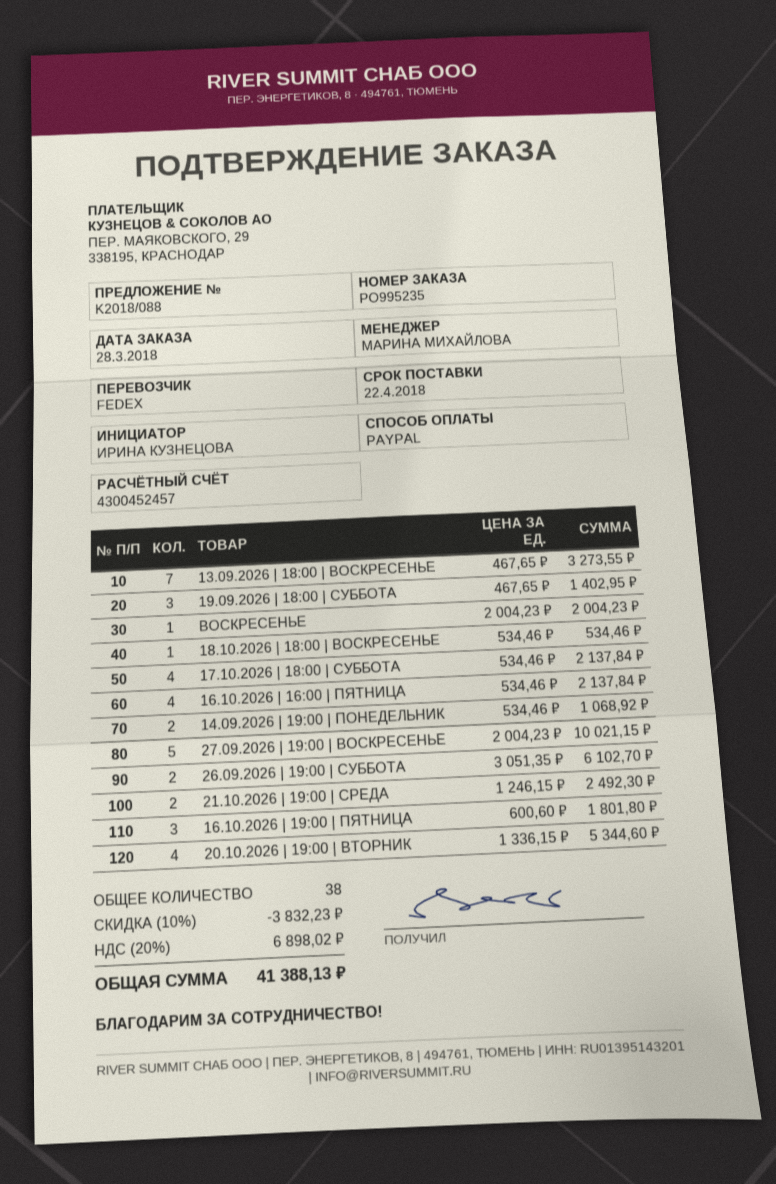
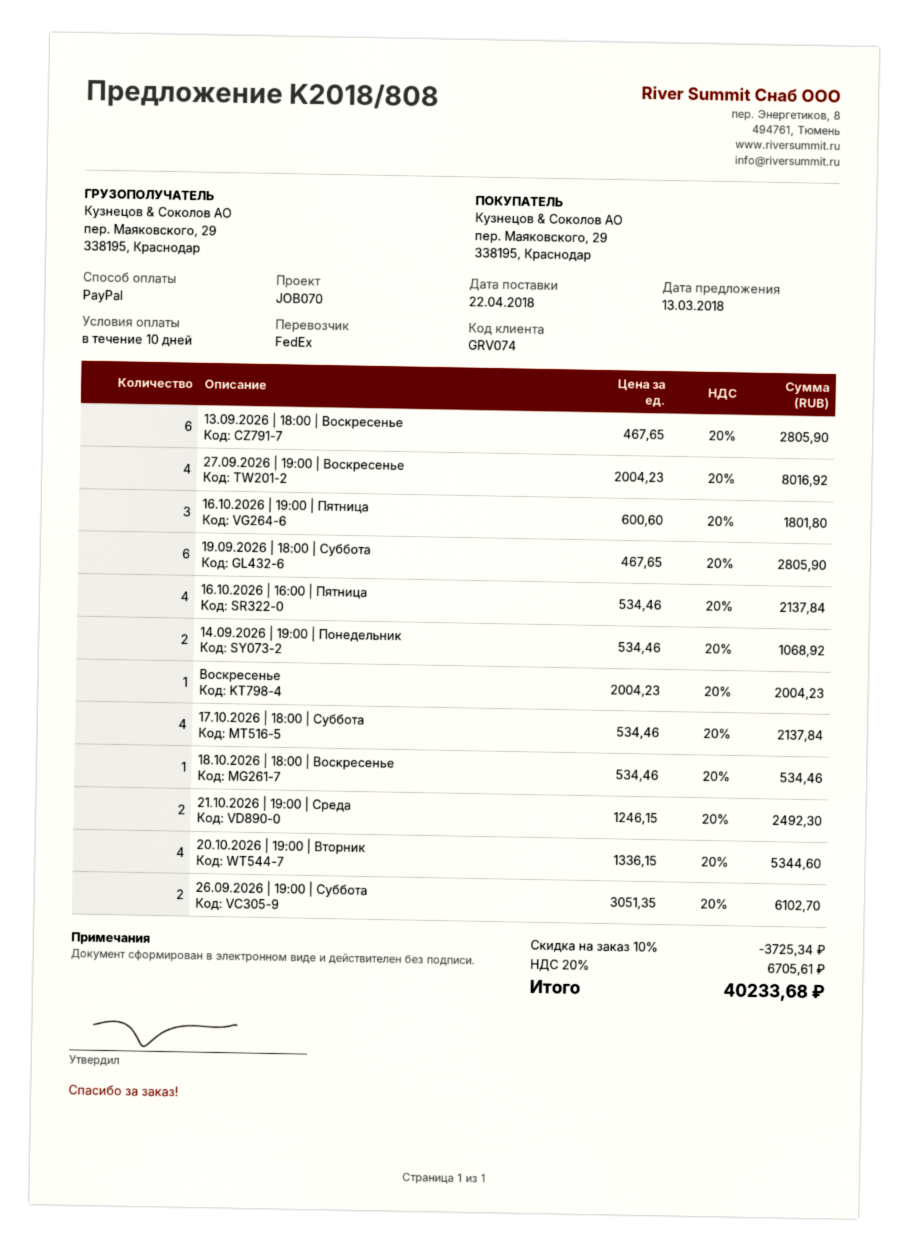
quote number: K2018/088 -> K2018/808
13.09.2026 | 18:00 | ВОСКРЕСЕНЬЕ: 7 x 467.65 = 3273.55 -> 6 x 467.65 = 2805.90
19.09.2026 | 18:00 | СУББОТА: 3 x 467.65 = 1402.95 -> 6 x 467.65 = 2805.90
27.09.2026 | 19:00 | ВОСКРЕСЕНЬЕ: 5 x 2004.23 = 10021.15 -> 4 x 2004.23 = 8016.92
discount: 10% = 3832.23 -> 10% = 3725.34
tax: 20% = 6898.02 -> 20% = 6705.61
total: 41388.13 -> 40233.68

